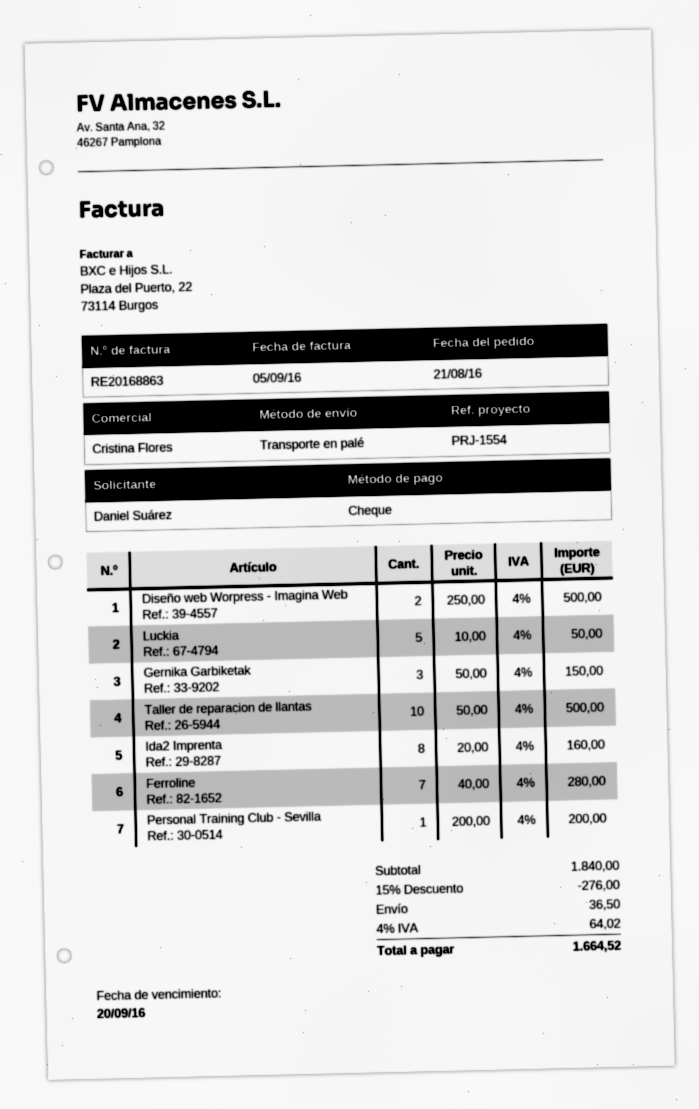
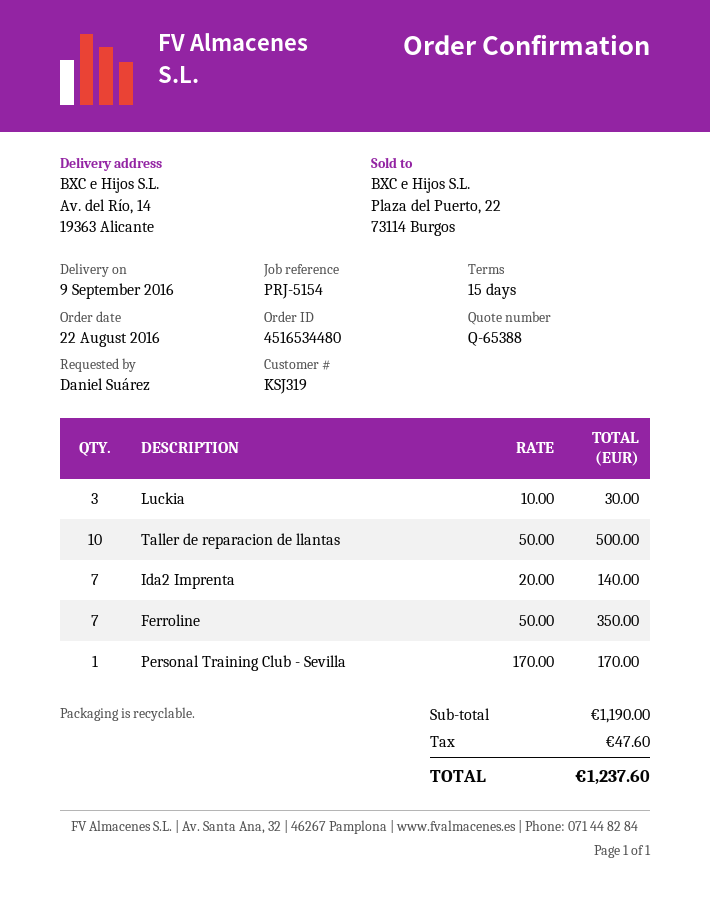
order date: 2016-08-21 -> 2016-08-22
reference: PRJ-1554 -> PRJ-5154
Diseño web Worpress - Imagina Web: 2 x 250.00 = 500.00 -> none
Luckia: 5 x 10.00 = 50.00 -> 3 x 10.00 = 30.00
Gernika Garbiketak: 3 x 50.00 = 150.00 -> none
Ida2 Imprenta: 8 x 20.00 = 160.00 -> 7 x 20.00 = 140.00
Ferroline: 7 x 40.00 = 280.00 -> 7 x 50.00 = 350.00
Personal Training Club - Sevilla: 1 x 200.00 = 200.00 -> 1 x 170.00 = 170.00
subtotal: 1840.00 -> 1190.00
discount: 15% = 276.00 -> none
shipping: 36.50 -> none
tax: 64.02 -> 47.60
total: 1664.52 -> 1237.60

